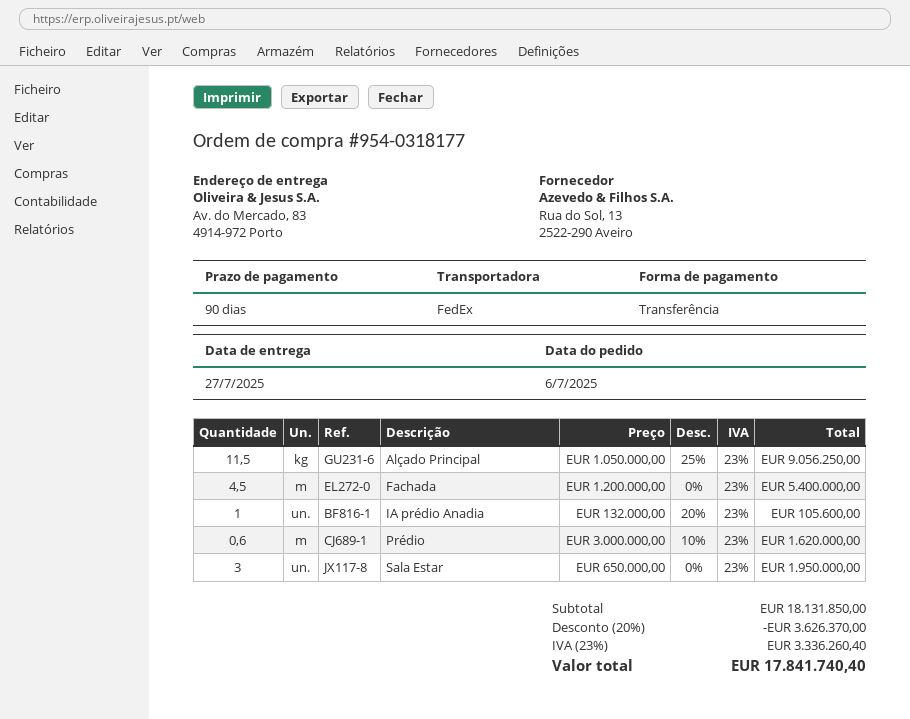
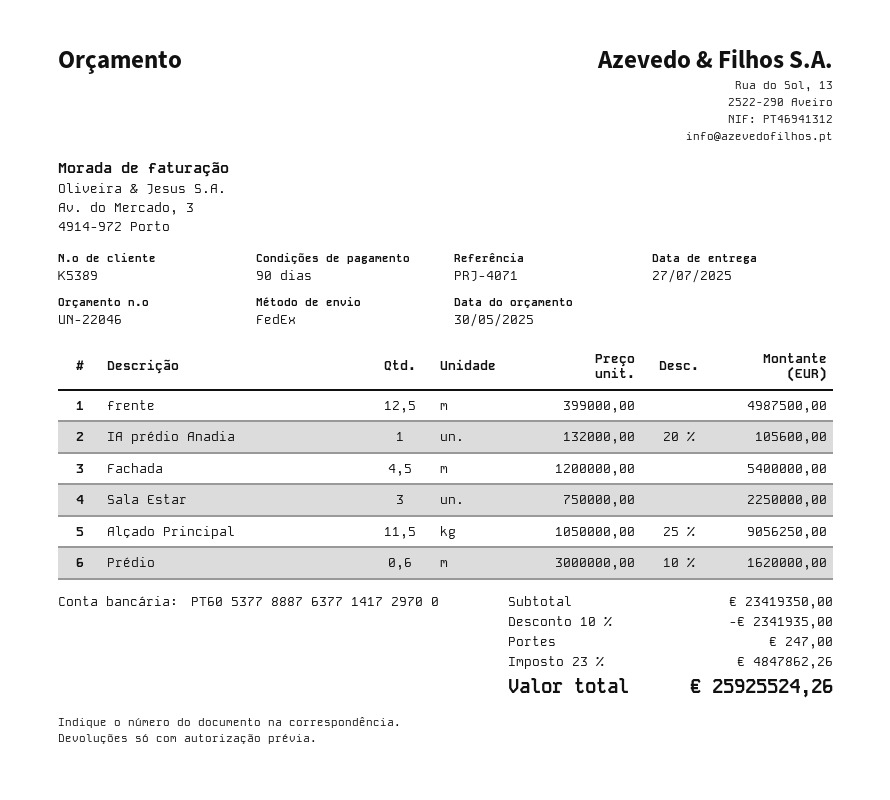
Sala Estar: 3 x 650000.00 = 1950000.00 -> 3 x 750000.00 = 2250000.00
frente: none -> 12.5 x 399000.00 = 4987500.00
subtotal: 18131850.00 -> 23419350.00
discount: 20% = 3626370.00 -> 10% = 2341935.00
shipping: none -> 247.00
tax: 23% = 3336260.40 -> 23% = 4847862.26
total: 17841740.40 -> 25925524.26

